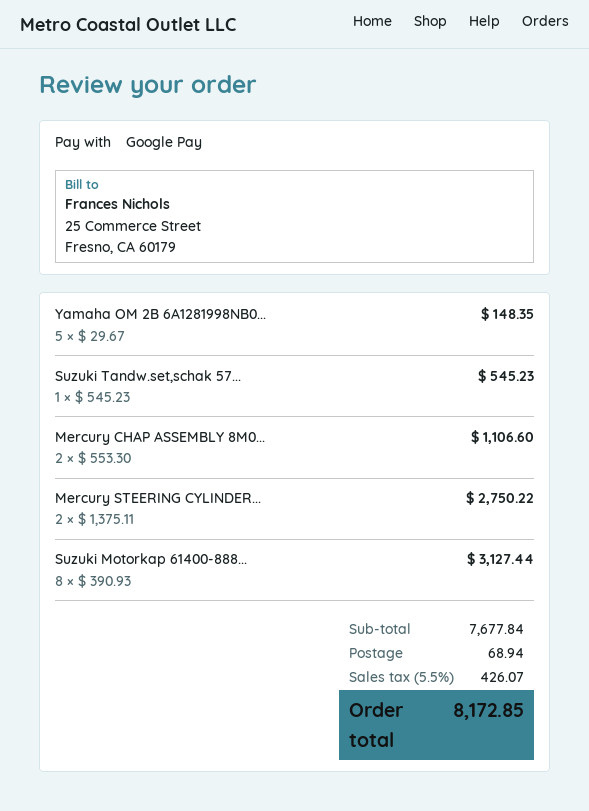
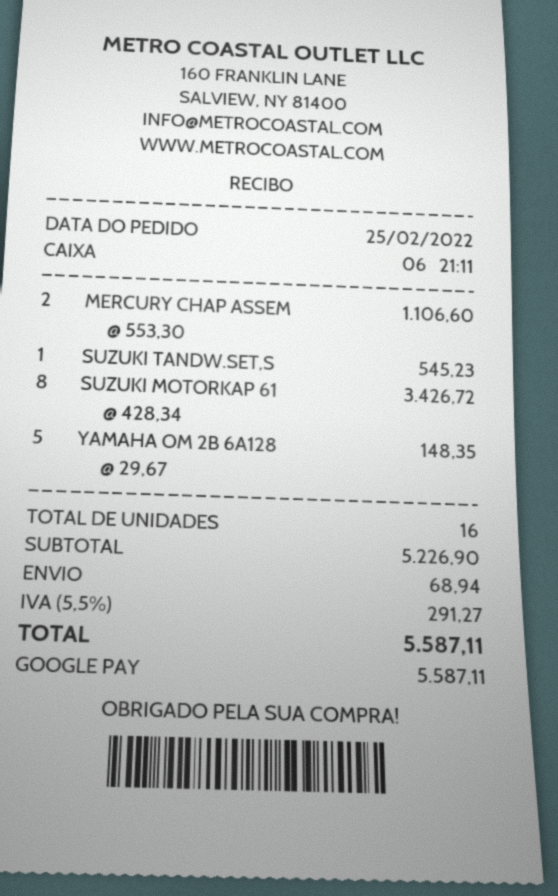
Mercury STEERING CYLINDER...: 2 x 1375.11 = 2750.22 -> none
Suzuki Motorkap 61400-888...: 8 x 390.93 = 3127.44 -> 8 x 428.34 = 3426.72
subtotal: 7677.84 -> 5226.90
tax: 5.5% = 426.07 -> 5.5% = 291.27
total: 8172.85 -> 5587.11

